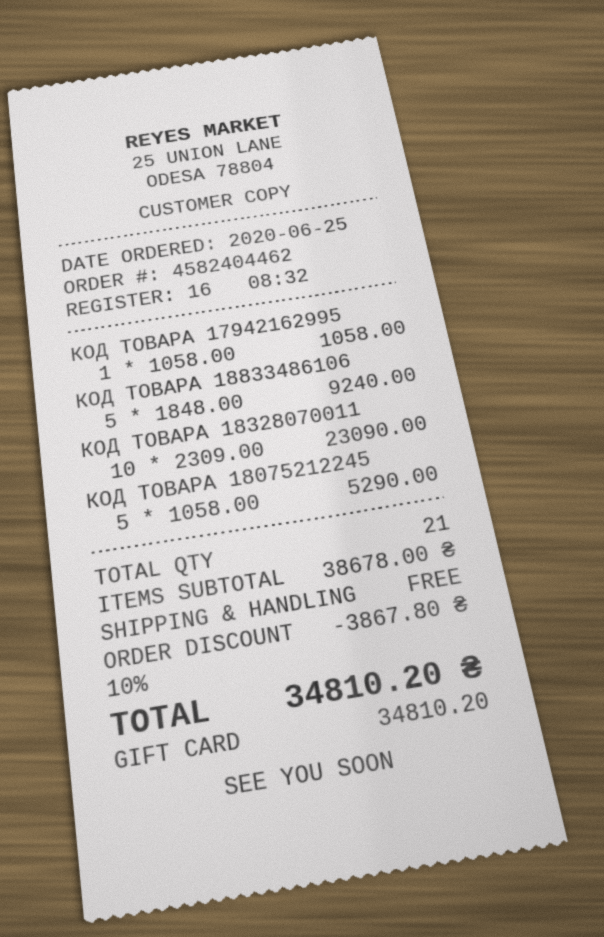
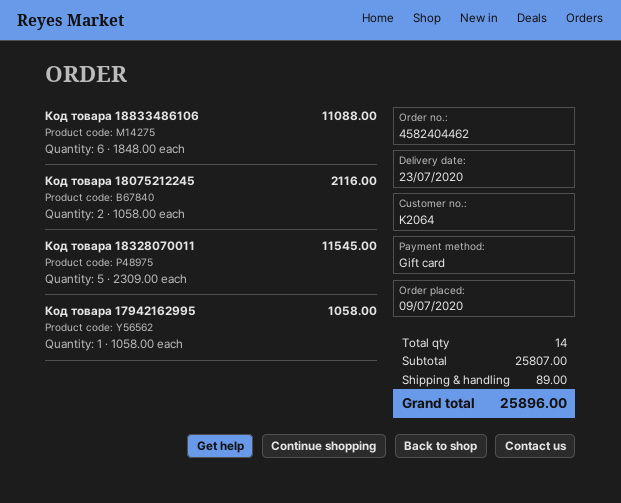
order date: 2020-06-25 -> 2020-07-09
КОД ТОВАРА 18833486106: 5 x 1848.00 = 9240.00 -> 6 x 1848.00 = 11088.00
КОД ТОВАРА 18328070011: 10 x 2309.00 = 23090.00 -> 5 x 2309.00 = 11545.00
КОД ТОВАРА 18075212245: 5 x 1058.00 = 5290.00 -> 2 x 1058.00 = 2116.00
total quantity: 21 -> 14
subtotal: 38678.00 -> 25807.00
discount: 10% = 3867.80 -> none
shipping: 0.00 -> 89.00
total: 34810.20 -> 25896.00

